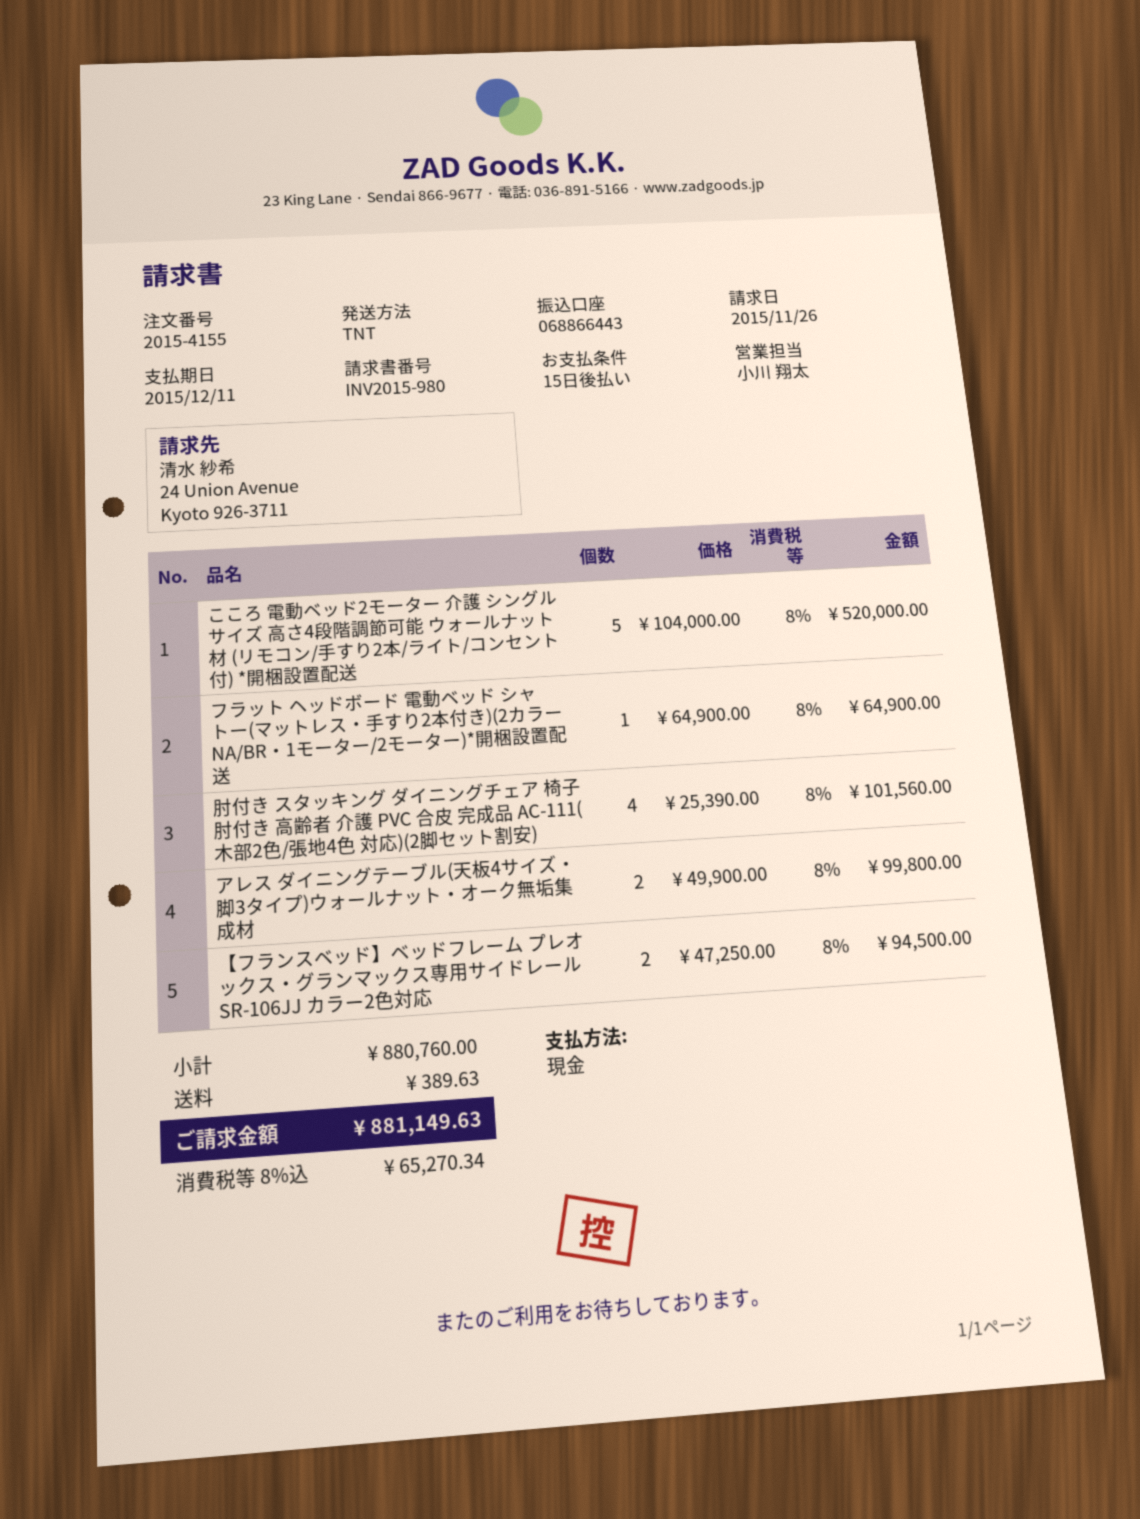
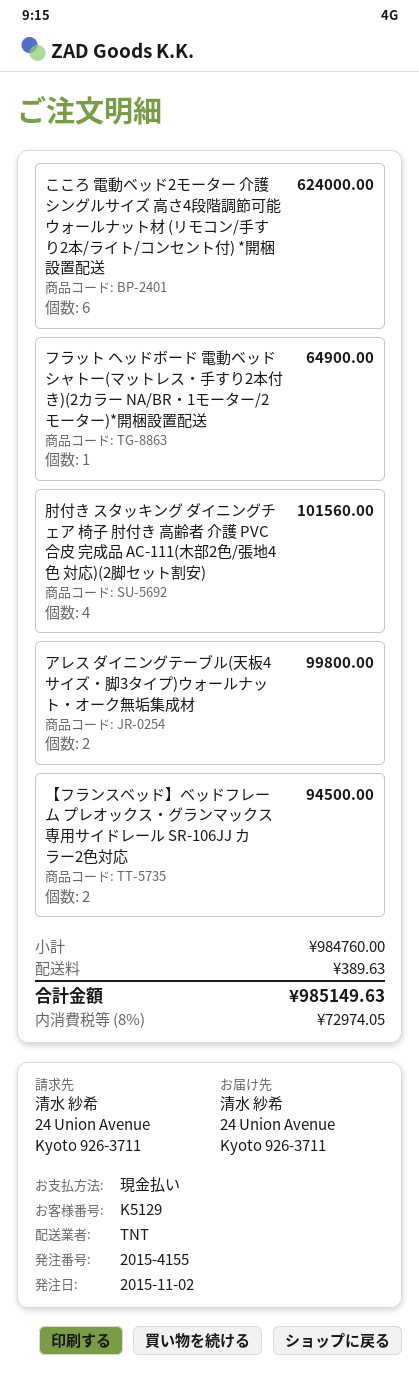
こころ 電動ベッド2モーター 介護 シングルサイズ 高さ4段階調節可能 ウォールナット材 (リモコン/手すり2本/ライト/コンセント付) *開梱設置配送: 5 for 520000.00 -> 6 for 624000.00
subtotal: 880760.00 -> 984760.00
tax: 8% = 65270.34 -> 8% = 72974.05
total: 881149.63 -> 985149.63

